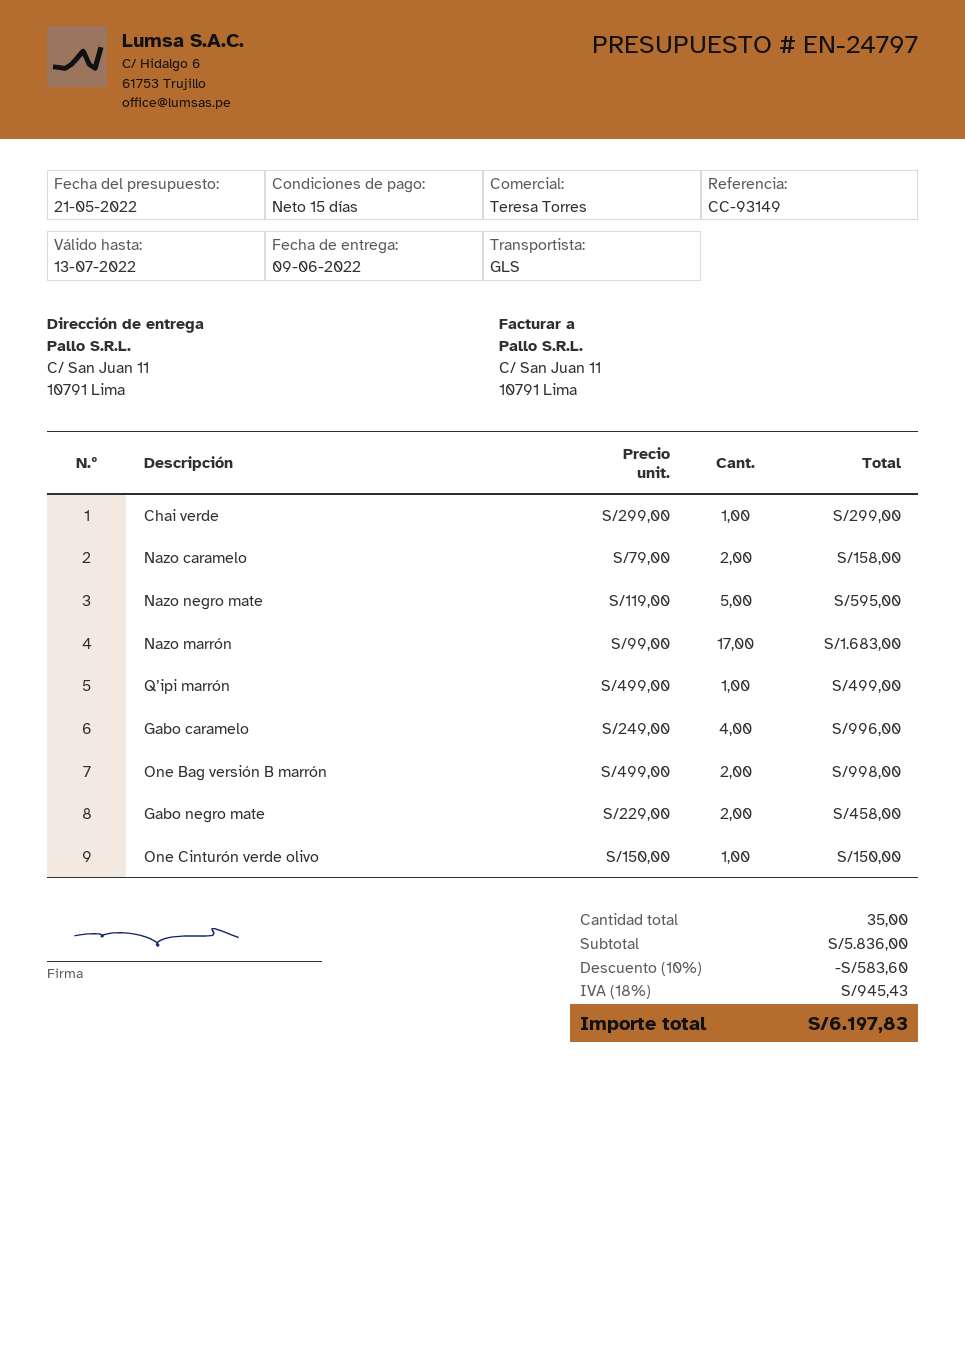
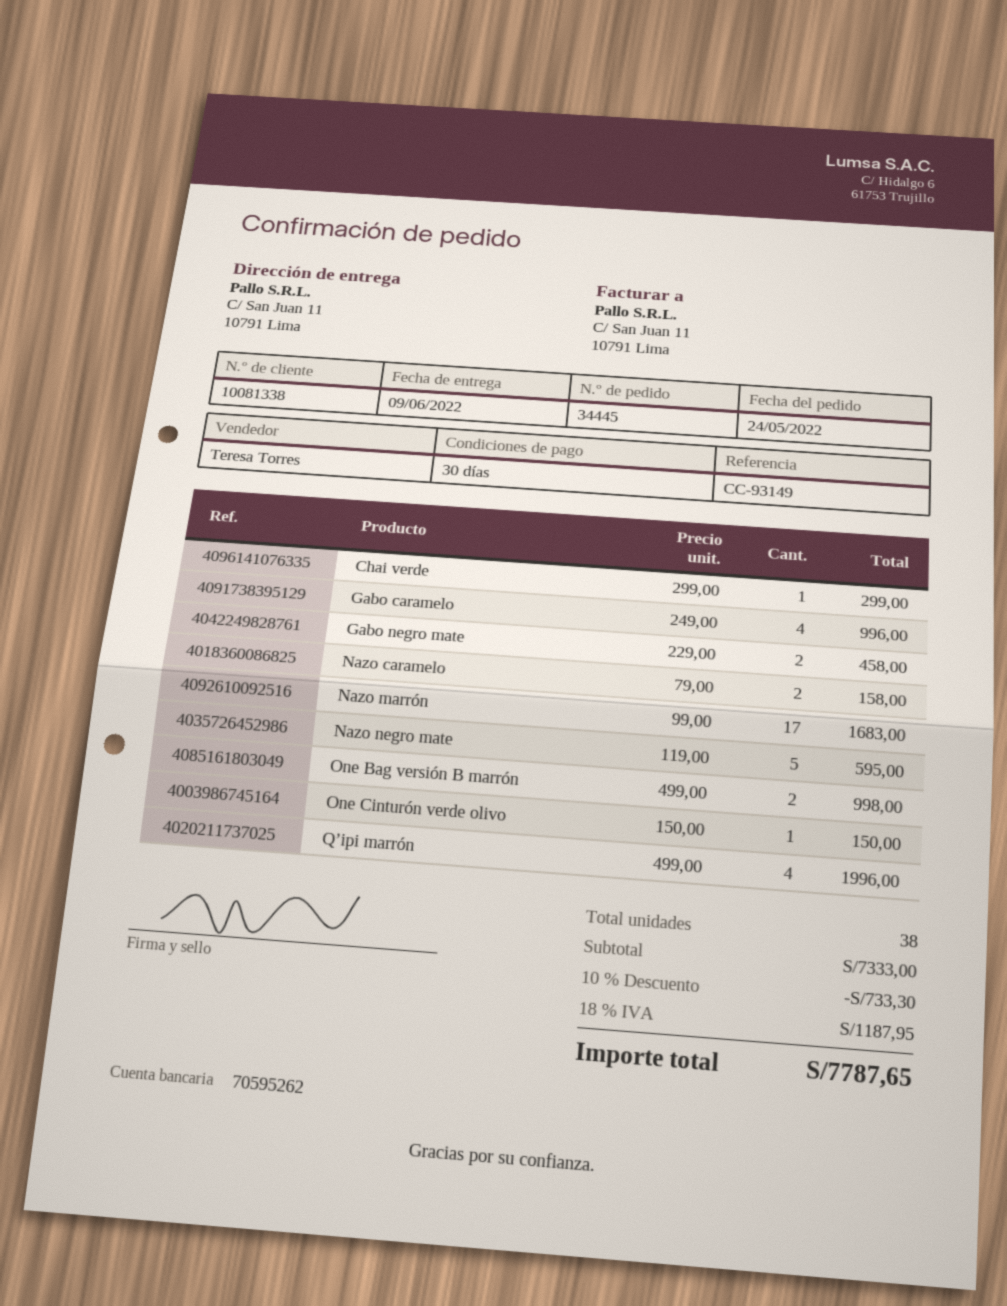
payment terms: 15 days -> 30 days
Q’ipi marrón: 1 x 499.00 = 499.00 -> 4 x 499.00 = 1996.00
total quantity: 35 -> 38
subtotal: 5836.00 -> 7333.00
discount: 10% = 583.60 -> 10% = 733.30
tax: 18% = 945.43 -> 18% = 1187.95
total: 6197.83 -> 7787.65

